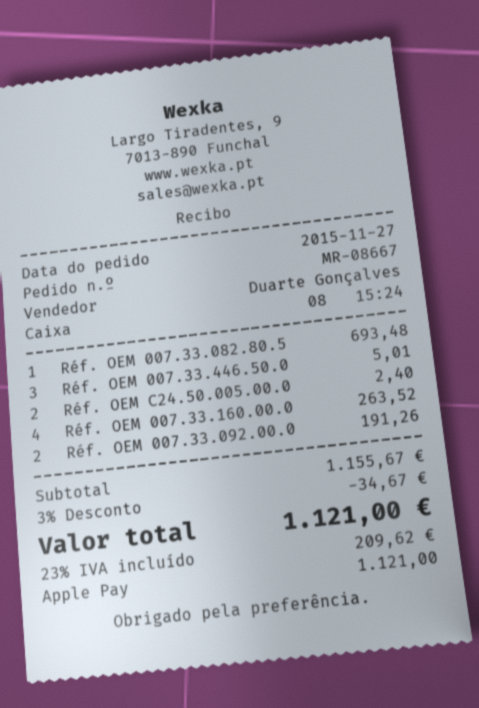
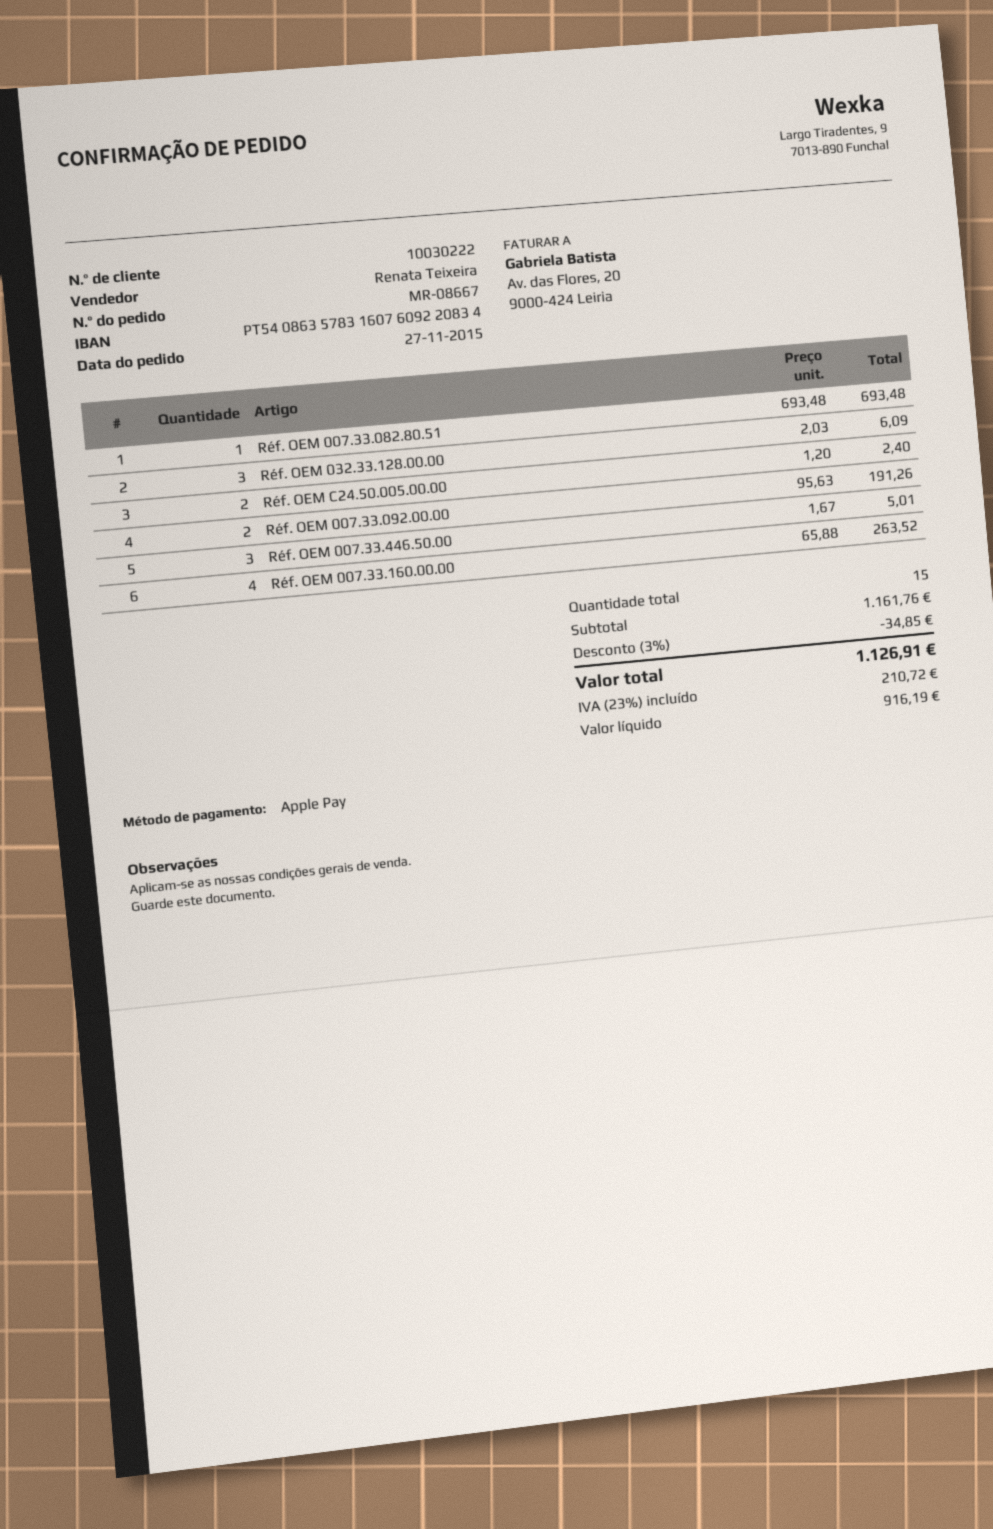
sales rep: Duarte Gonçalves -> Renata Teixeira
Réf. OEM 032.33.128.00.00: none -> 3 for 6.09
subtotal: 1155.67 -> 1161.76
discount: 3% = 34.67 -> 3% = 34.85
tax: 23% = 209.62 -> 23% = 210.72
total: 1121.00 -> 1126.91

